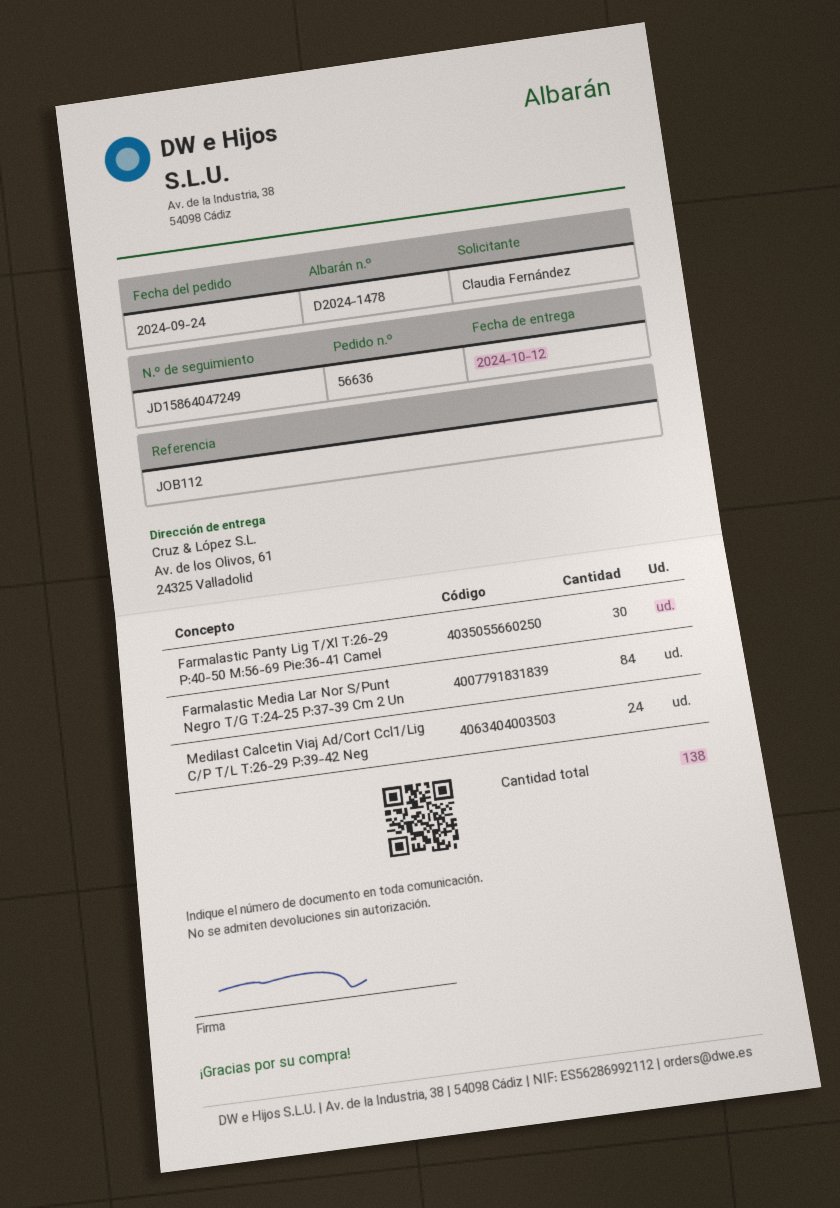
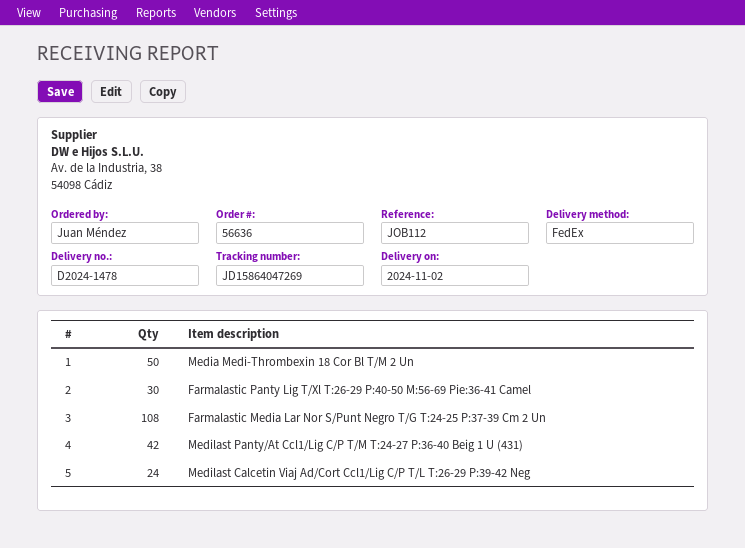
delivery date: 2024-10-12 -> 2024-11-02
ordered by: Claudia Fernández -> Juan Méndez
tracking number: JD15864047249 -> JD15864047269
Farmalastic Media Lar Nor S/Punt Negro T/G T:24-25 P:37-39 Cm 2 Un: 84 -> 108
Media Medi-Thrombexin 18 Cor Bl T/M 2 Un: none -> 50
Medilast Panty/At Ccl1/Lig C/P T/M T:24-27 P:36-40 Beig 1 U (431): none -> 42

